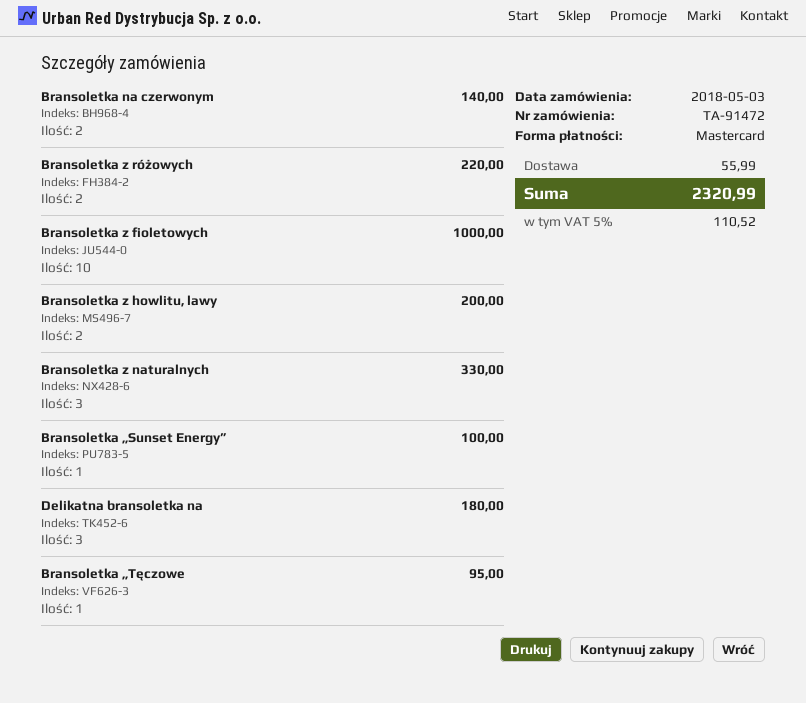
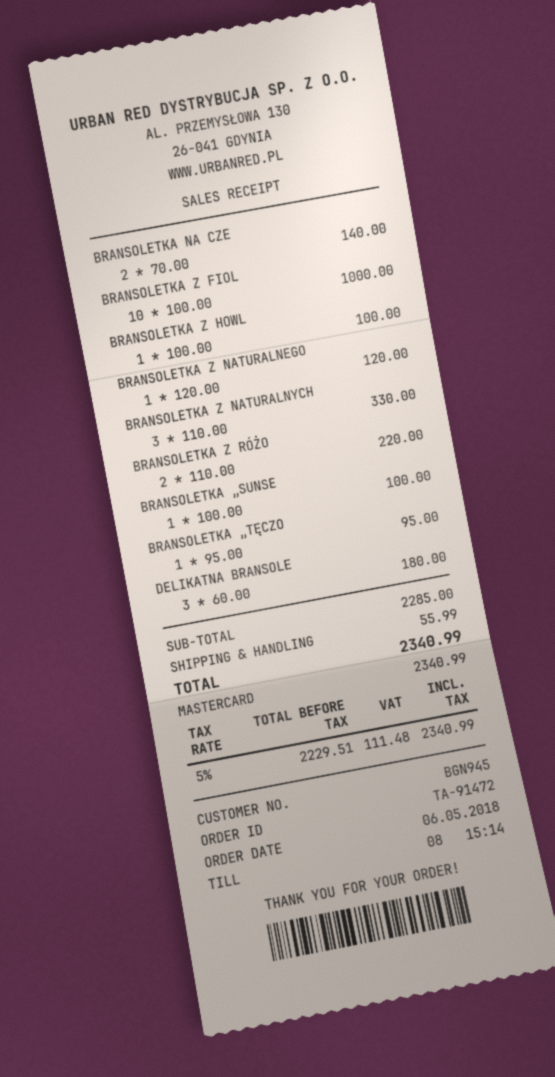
order date: 2018-05-03 -> 2018-05-06
Bransoletka z howlitu, lawy: 2 for 200.00 -> 1 for 100.00
BRANSOLETKA Z NATURALNEGO: none -> 1 for 120.00
tax: 5% = 110.52 -> 5% = 111.48
total: 2320.99 -> 2340.99

